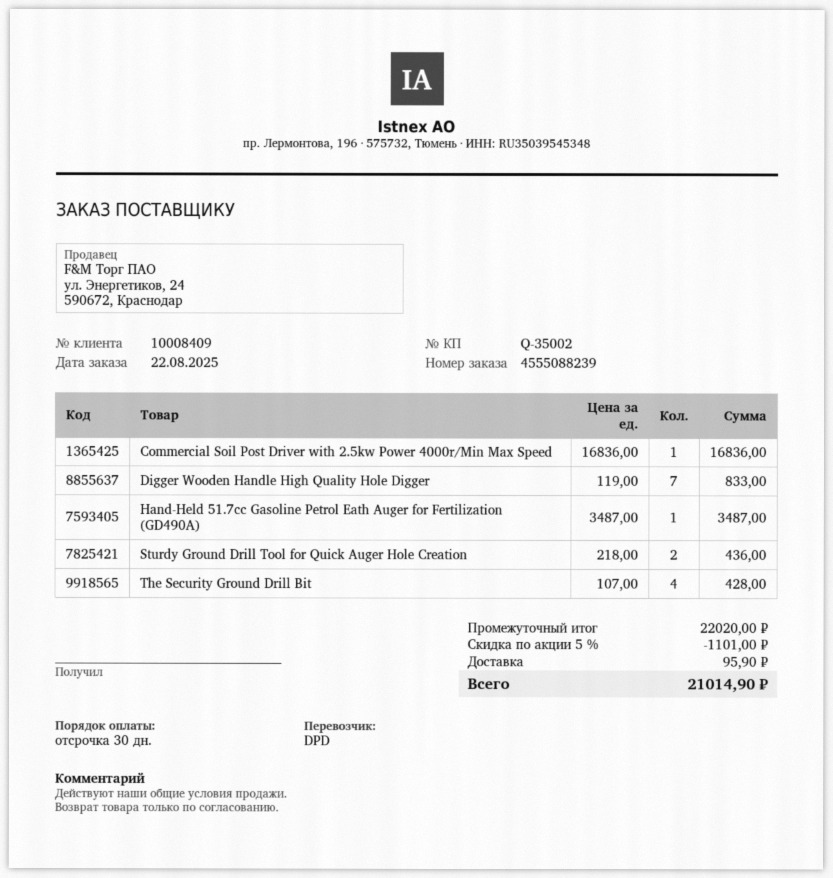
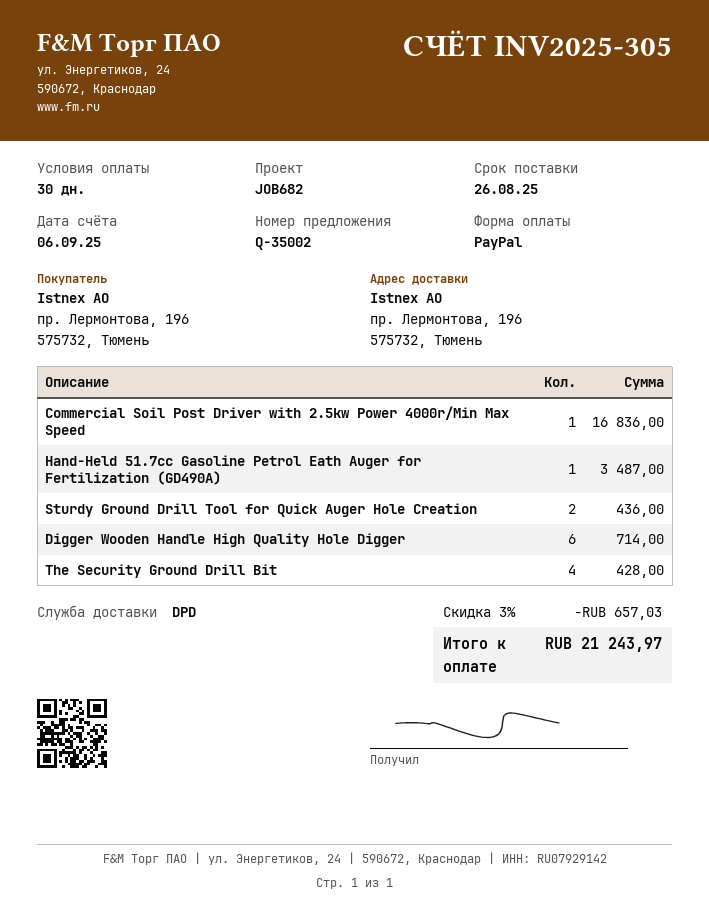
Digger Wooden Handle High Quality Hole Digger: 7 for 833.00 -> 6 for 714.00
discount: 5% = 1101.00 -> 3% = 657.03
shipping: 95.90 -> none
total: 21014.90 -> 21243.97

